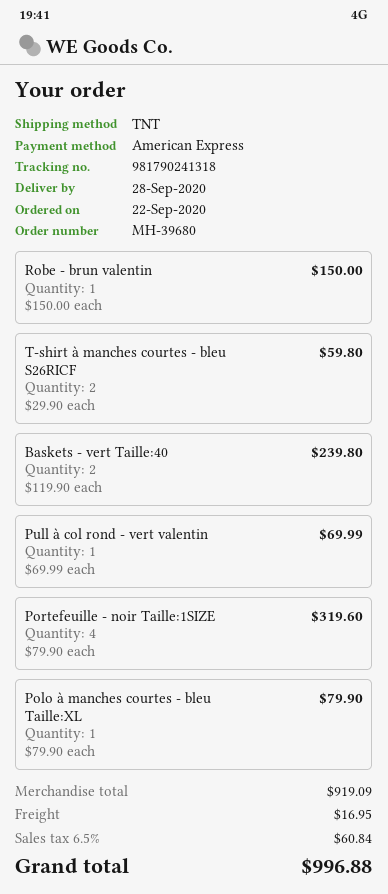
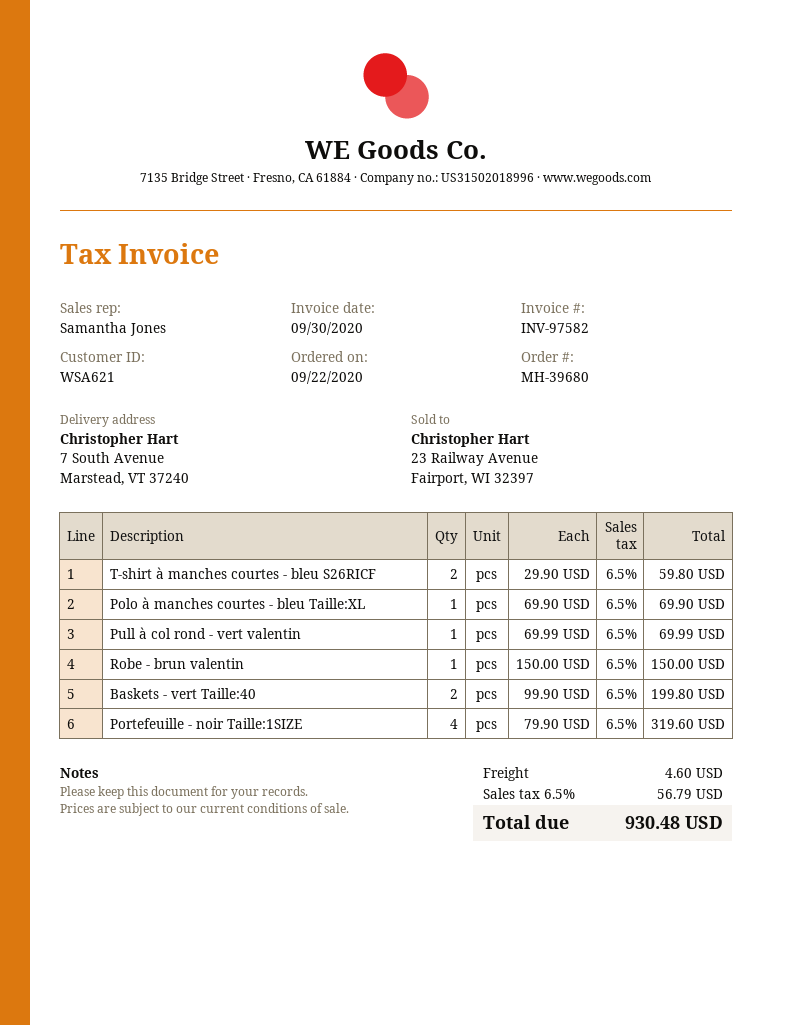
Baskets - vert Taille:40: 2 x 119.90 = 239.80 -> 2 x 99.90 = 199.80
Polo à manches courtes - bleu Taille:XL: 1 x 79.90 = 79.90 -> 1 x 69.90 = 69.90
shipping: 16.95 -> 4.60
tax: 6.5% = 60.84 -> 6.5% = 56.79
total: 996.88 -> 930.48

